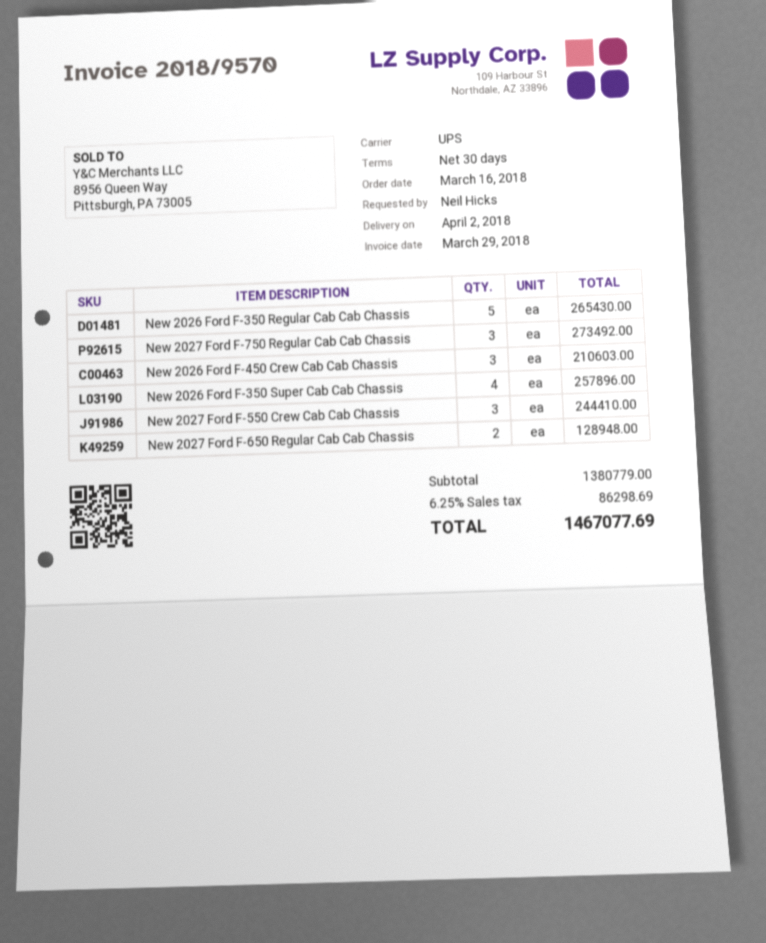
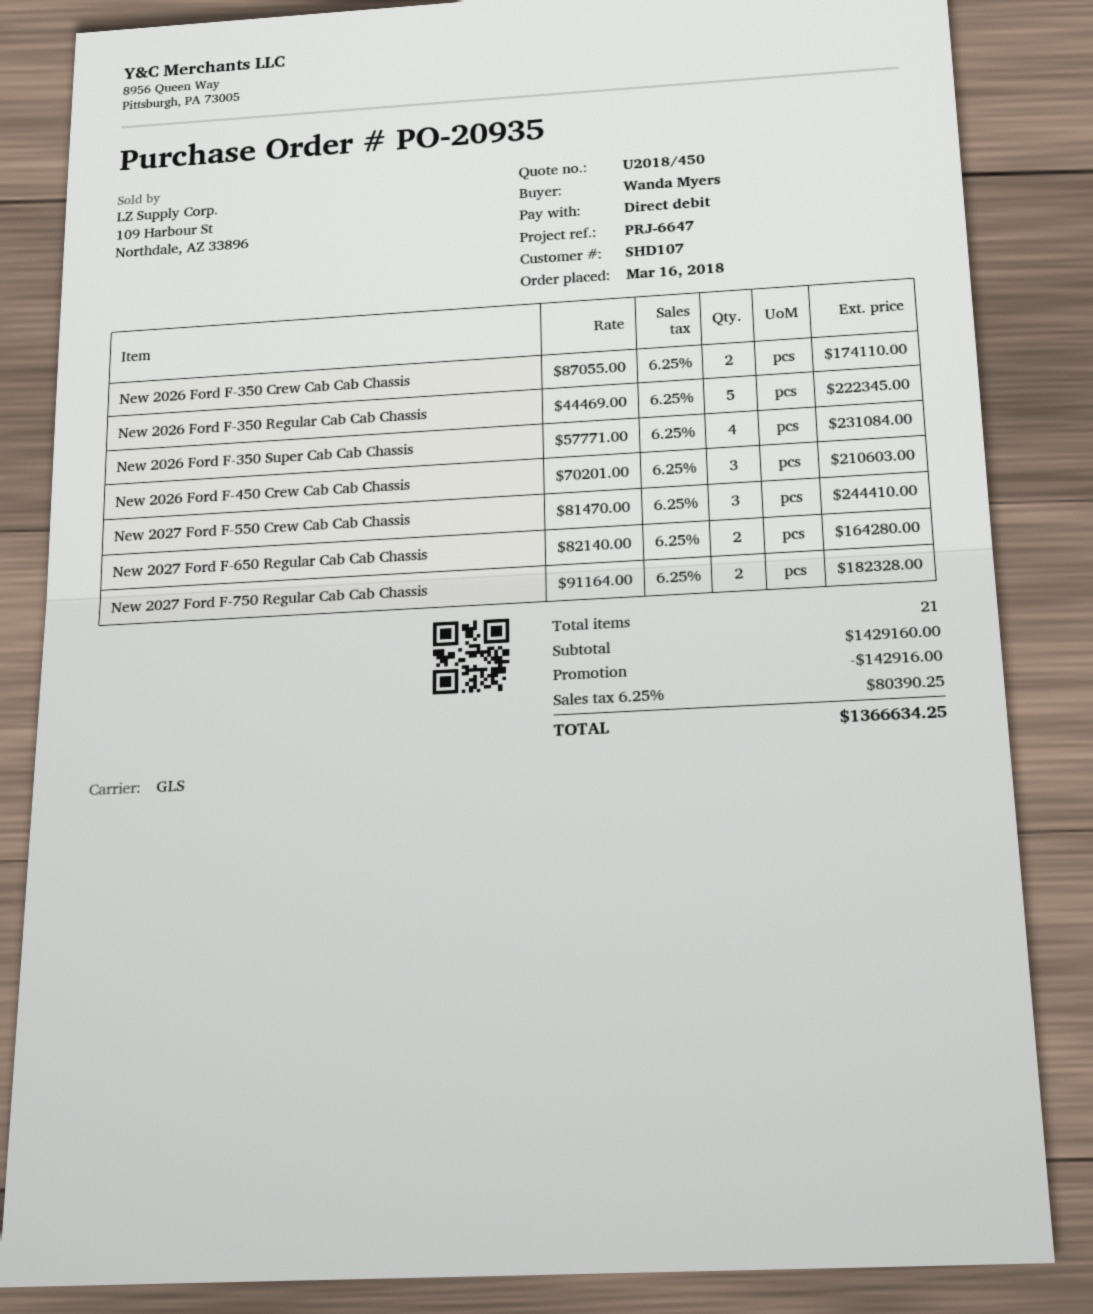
ordered by: Neil Hicks -> Wanda Myers
shipping method: UPS -> GLS
New 2026 Ford F-350 Regular Cab Cab Chassis: 5 for 265430.00 -> 5 for 222345.00
New 2027 Ford F-750 Regular Cab Cab Chassis: 3 for 273492.00 -> 2 for 182328.00
New 2026 Ford F-350 Super Cab Cab Chassis: 4 for 257896.00 -> 4 for 231084.00
New 2027 Ford F-650 Regular Cab Cab Chassis: 2 for 128948.00 -> 2 for 164280.00
New 2026 Ford F-350 Crew Cab Cab Chassis: none -> 2 for 174110.00
subtotal: 1380779.00 -> 1429160.00
discount: none -> 142916.00
tax: 6.25% = 86298.69 -> 6.25% = 80390.25
total: 1467077.69 -> 1366634.25

